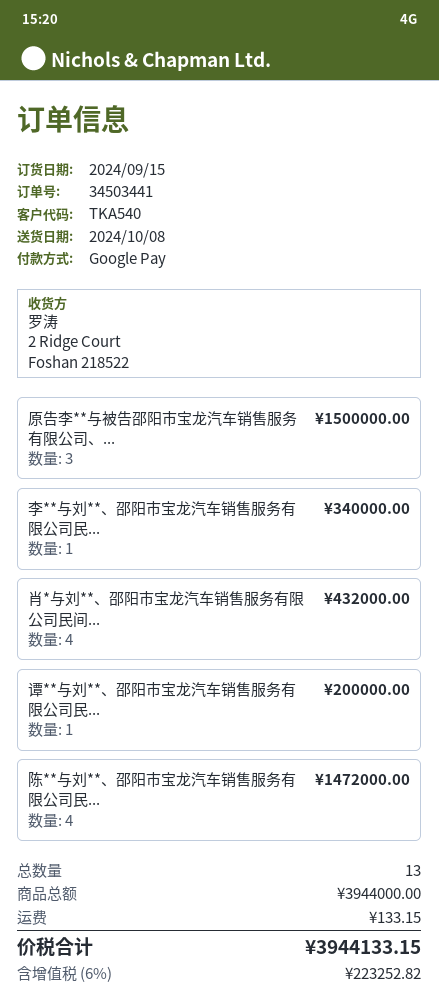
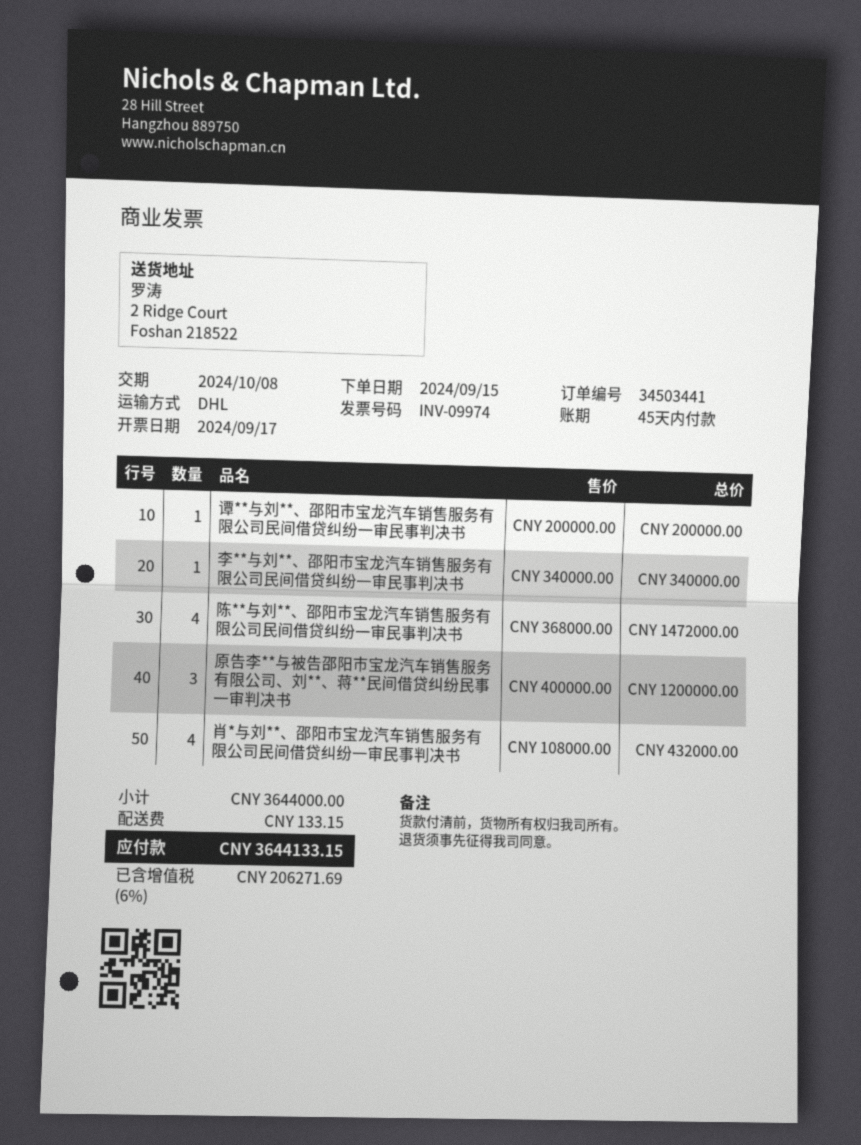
原告李**与被告邵阳市宝龙汽车销售服务有限公司、...: 3 for 1500000.00 -> 3 for 1200000.00
subtotal: 3944000.00 -> 3644000.00
tax: 6% = 223252.82 -> 6% = 206271.69
total: 3944133.15 -> 3644133.15

